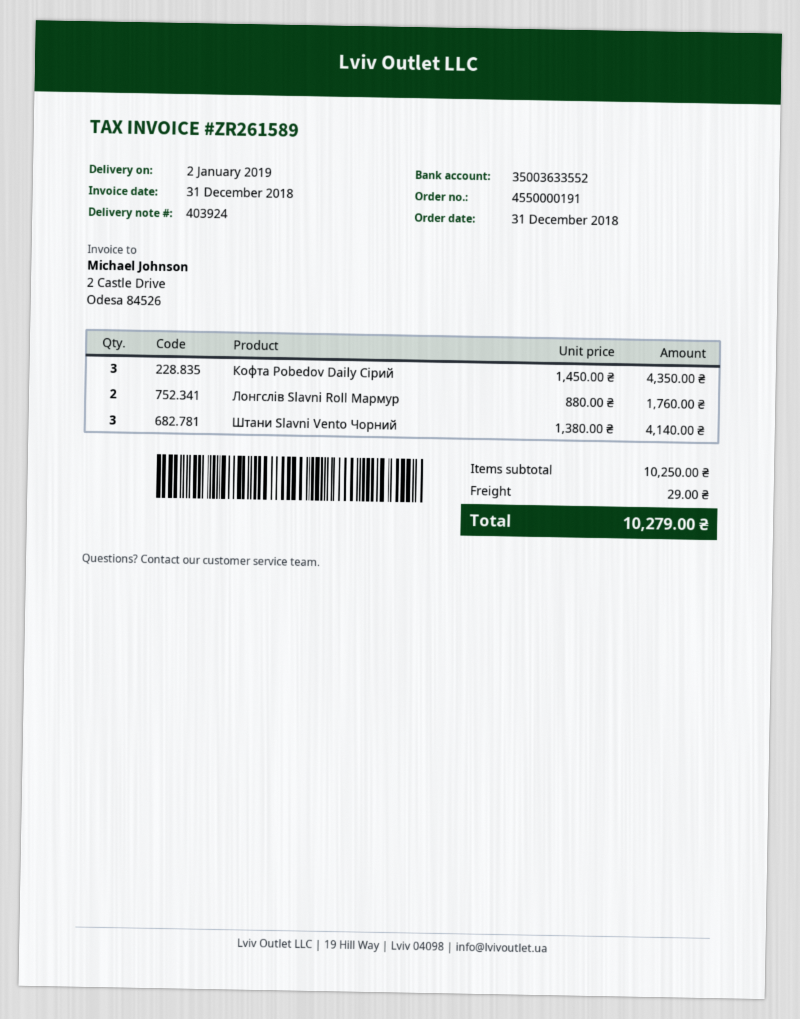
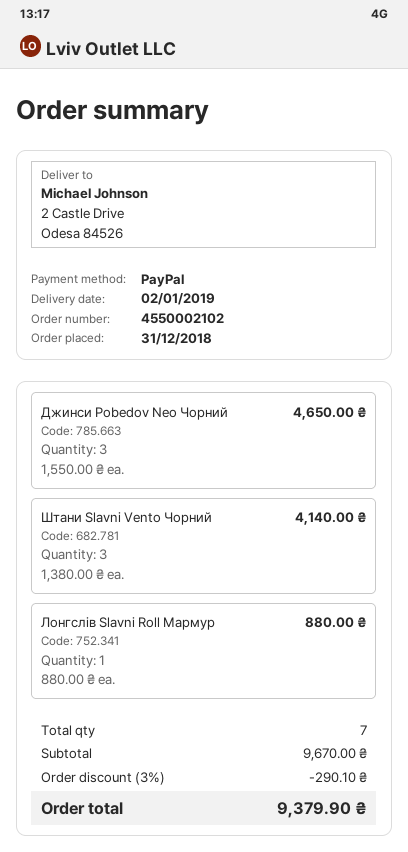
order number: 4550000191 -> 4550002102
Кофта Pobedov Daily Сірий: 3 x 1450.00 = 4350.00 -> none
Лонгслів Slavni Roll Мармур: 2 x 880.00 = 1760.00 -> 1 x 880.00 = 880.00
Джинси Pobedov Neo Чорний: none -> 3 x 1550.00 = 4650.00
subtotal: 10250.00 -> 9670.00
discount: none -> 3% = 290.10
shipping: 29.00 -> none
total: 10279.00 -> 9379.90

